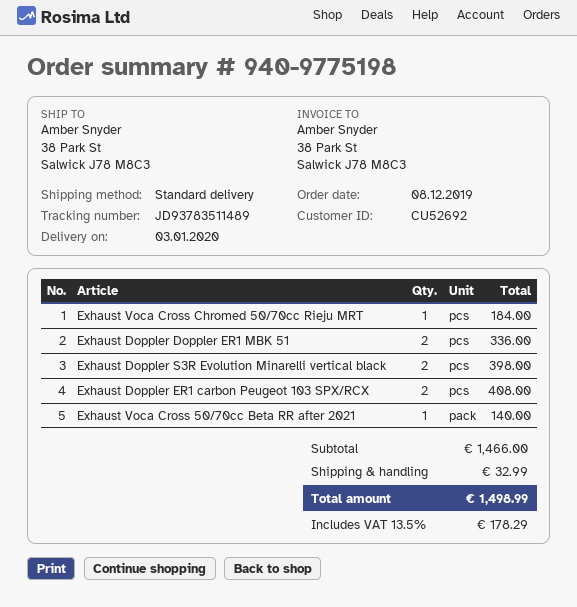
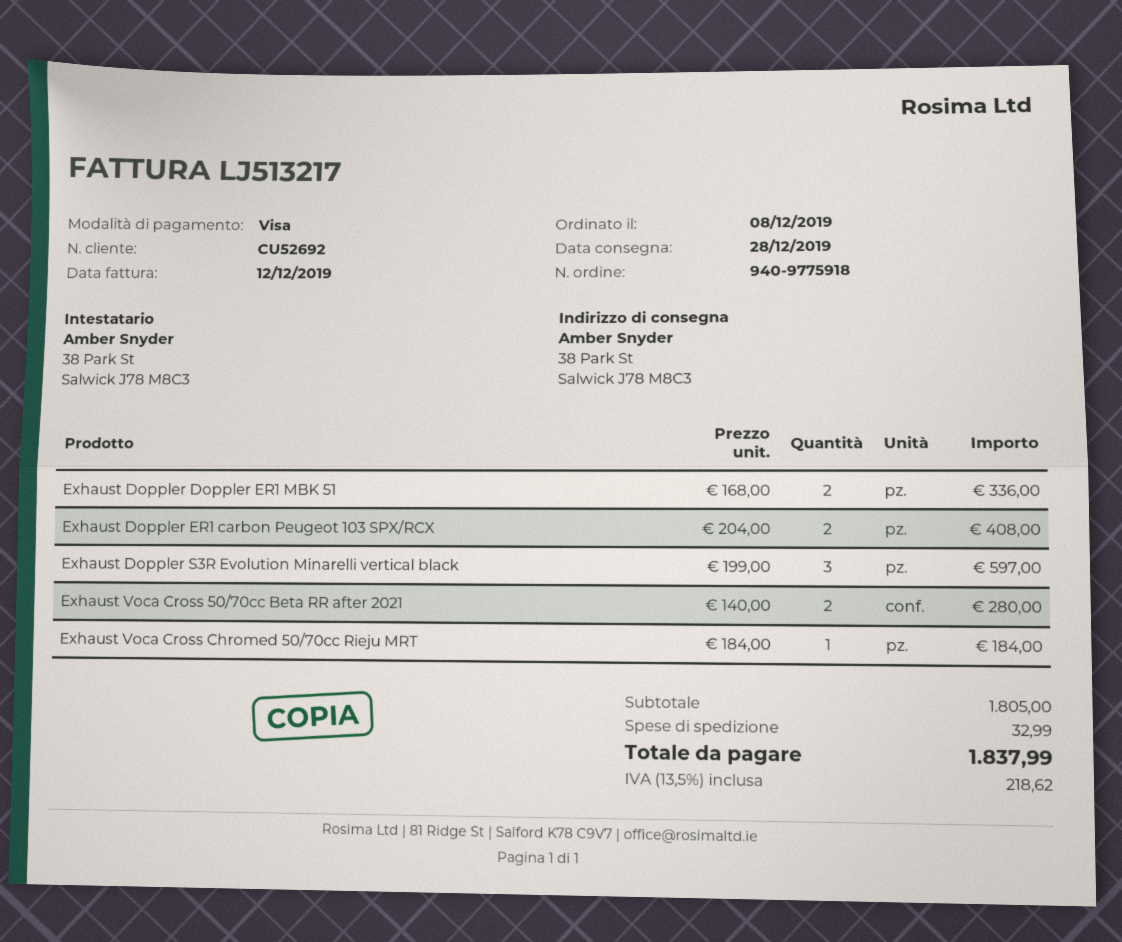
order number: 940-9775198 -> 940-9775918
delivery date: 2020-01-03 -> 2019-12-28
Exhaust Doppler S3R Evolution Minarelli vertical black: 2 for 398.00 -> 3 for 597.00
Exhaust Voca Cross 50/70cc Beta RR after 2021: 1 for 140.00 -> 2 for 280.00
subtotal: 1466.00 -> 1805.00
tax: 13.5% = 178.29 -> 13.5% = 218.62
total: 1498.99 -> 1837.99

